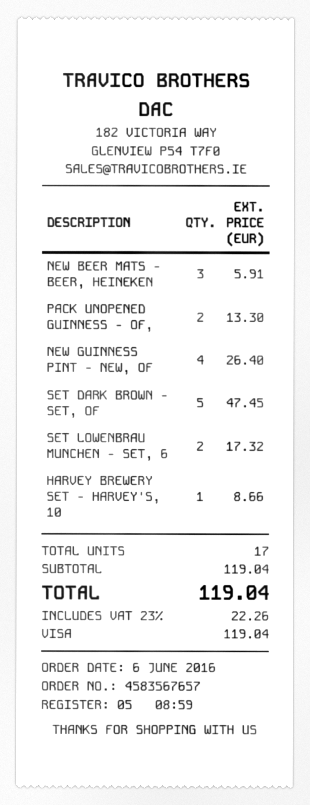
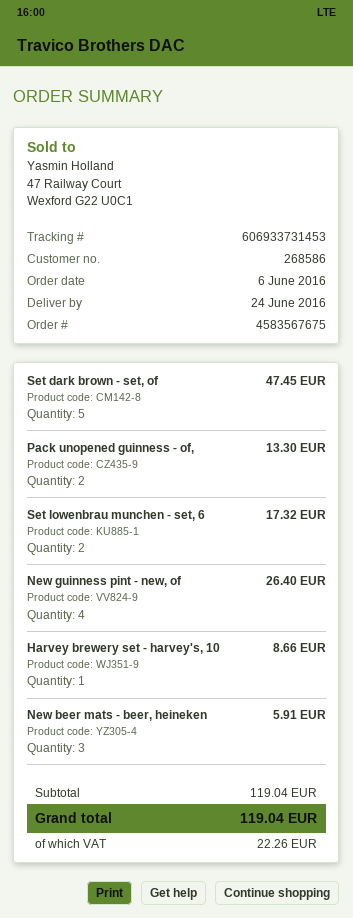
order number: 4583567657 -> 4583567675

